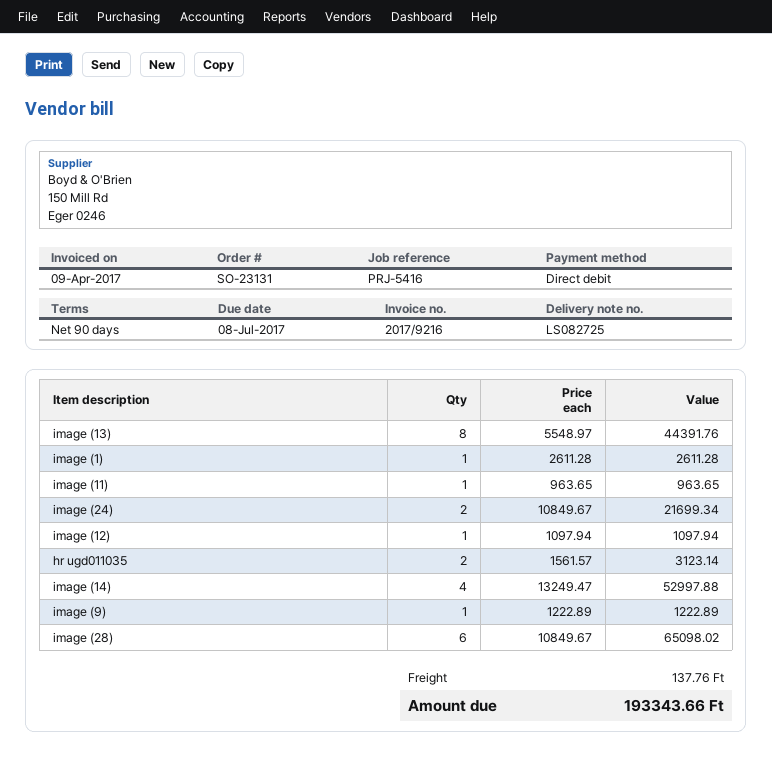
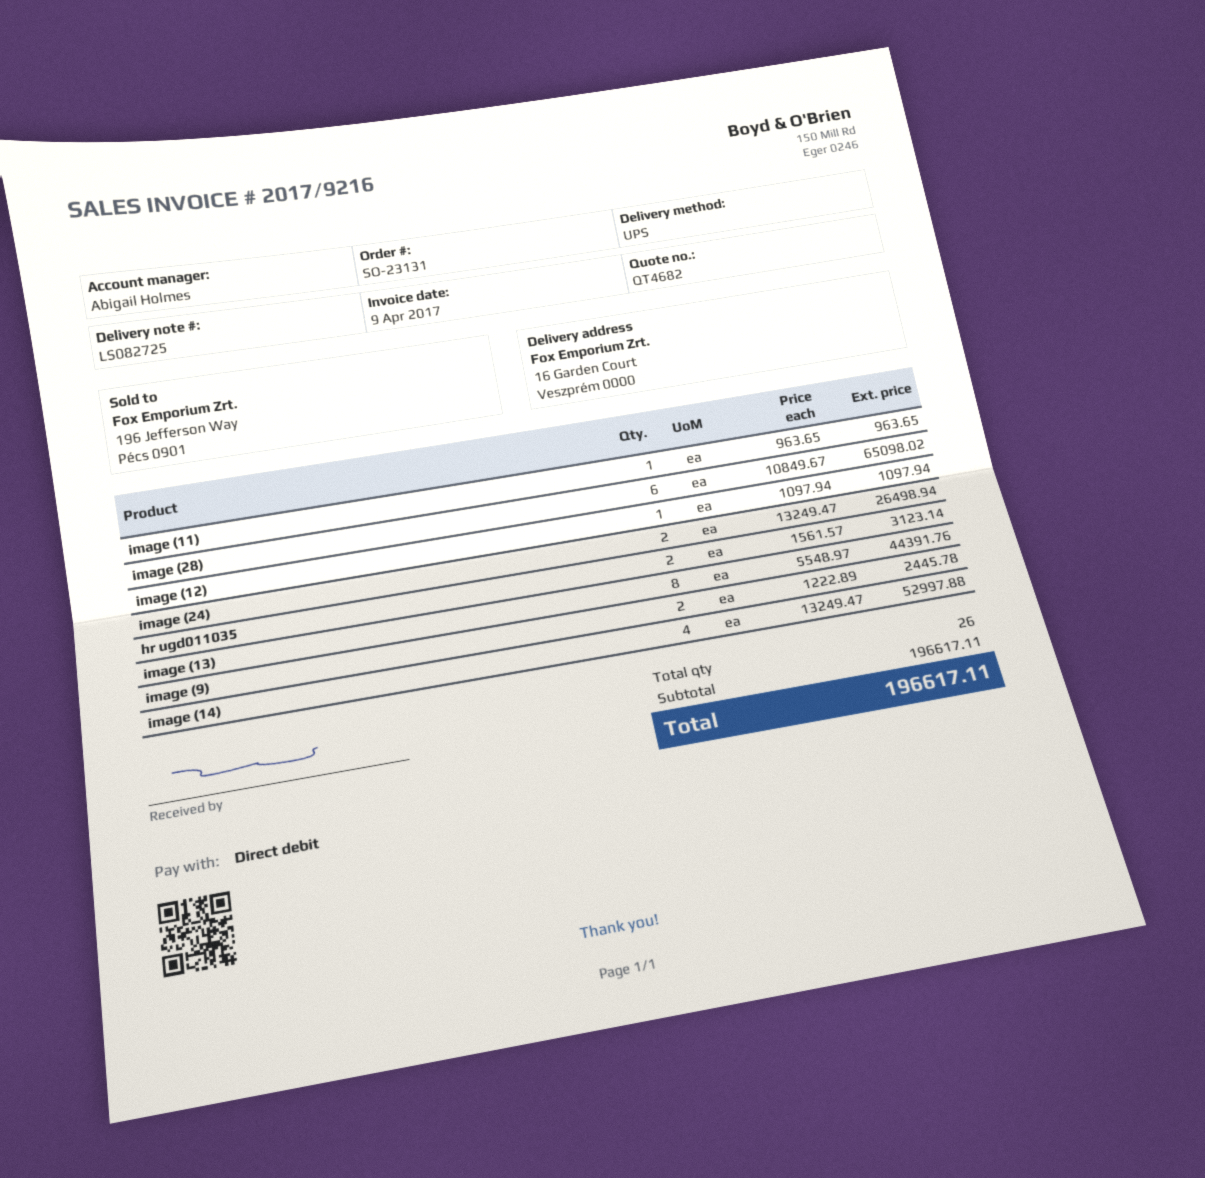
image (1): 1 x 2611.28 = 2611.28 -> none
image (24): 2 x 10849.67 = 21699.34 -> 2 x 13249.47 = 26498.94
image (9): 1 x 1222.89 = 1222.89 -> 2 x 1222.89 = 2445.78
shipping: 137.76 -> none
total: 193343.66 -> 196617.11

